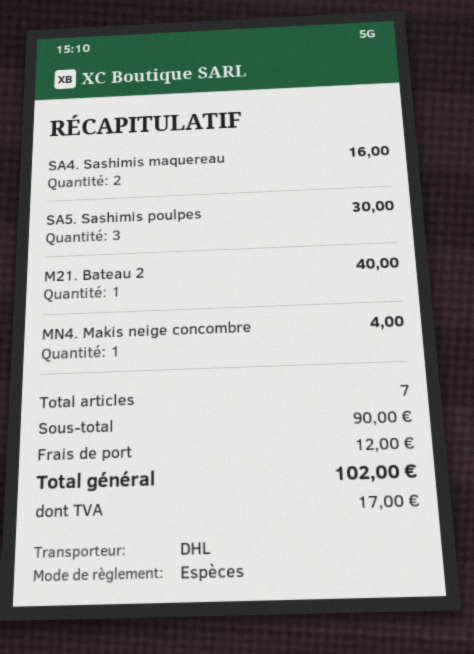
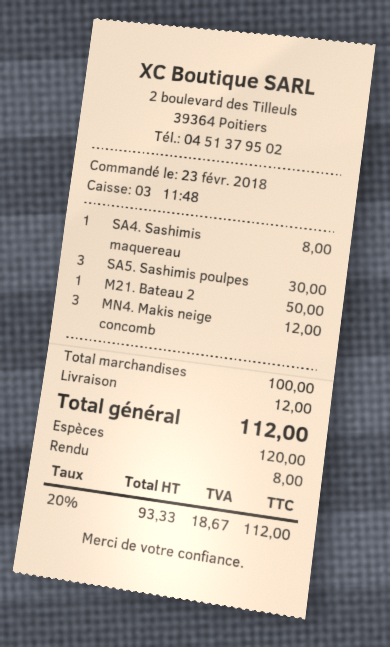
SA4. Sashimis maquereau: 2 for 16.00 -> 1 for 8.00
M21. Bateau 2: 1 for 40.00 -> 1 for 50.00
MN4. Makis neige concombre: 1 for 4.00 -> 3 for 12.00
subtotal: 90.00 -> 100.00
tax: 17.00 -> 18.67
total: 102.00 -> 112.00

